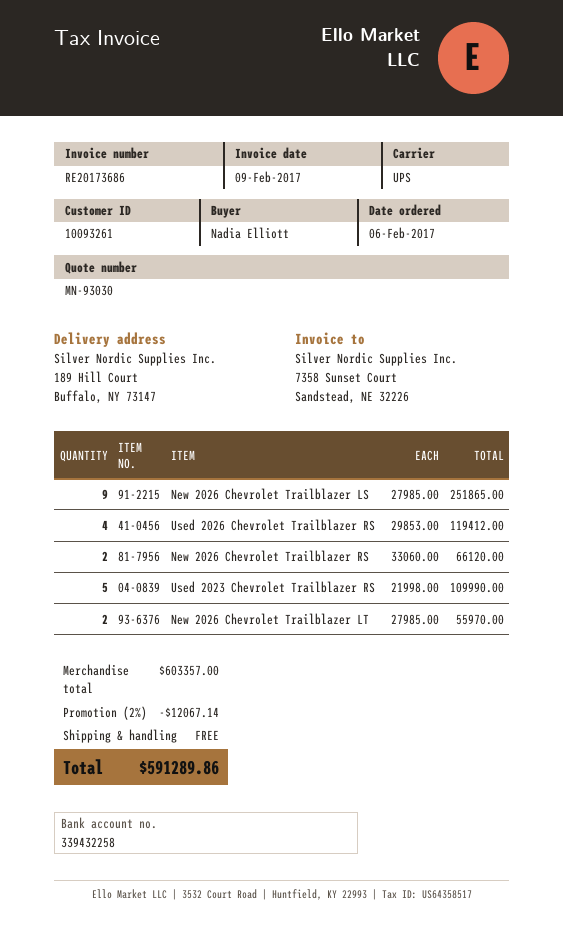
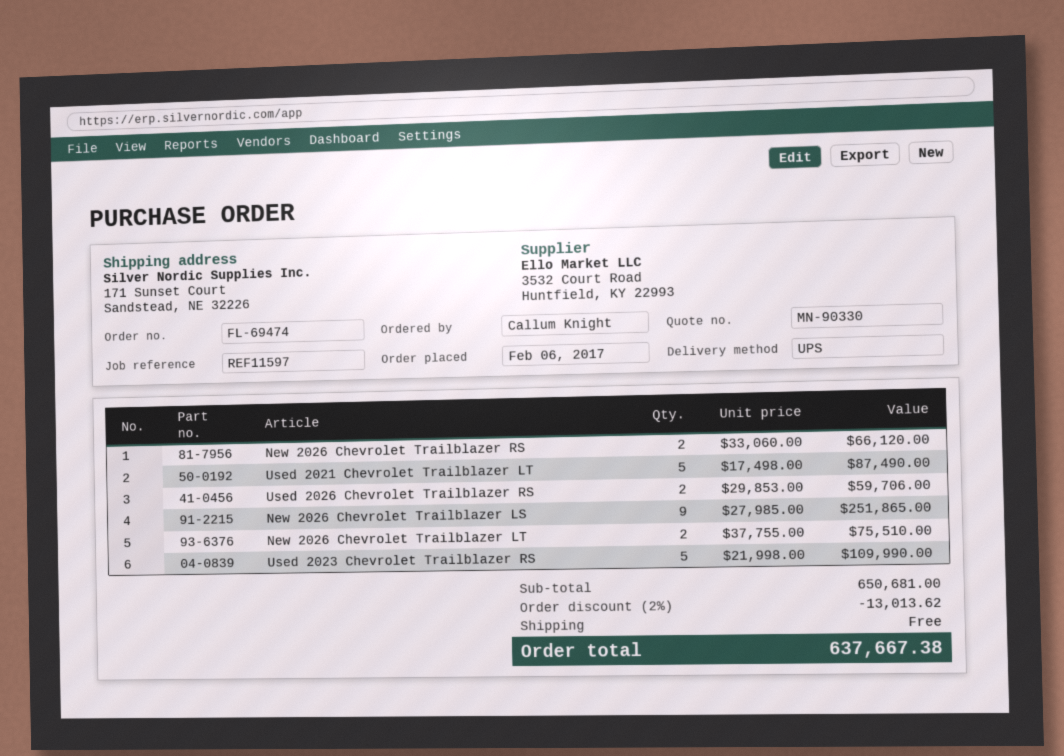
quote number: MN-93030 -> MN-90330
ordered by: Nadia Elliott -> Callum Knight
ship to: 189 Hill Court, Buffalo, NY 73147 -> 171 Sunset Court, Sandstead, NE 32226
Used 2026 Chevrolet Trailblazer RS: 4 x 29853.00 = 119412.00 -> 2 x 29853.00 = 59706.00
New 2026 Chevrolet Trailblazer LT: 2 x 27985.00 = 55970.00 -> 2 x 37755.00 = 75510.00
Used 2021 Chevrolet Trailblazer LT: none -> 5 x 17498.00 = 87490.00
subtotal: 603357.00 -> 650681.00
discount: 2% = 12067.14 -> 2% = 13013.62
total: 591289.86 -> 637667.38

